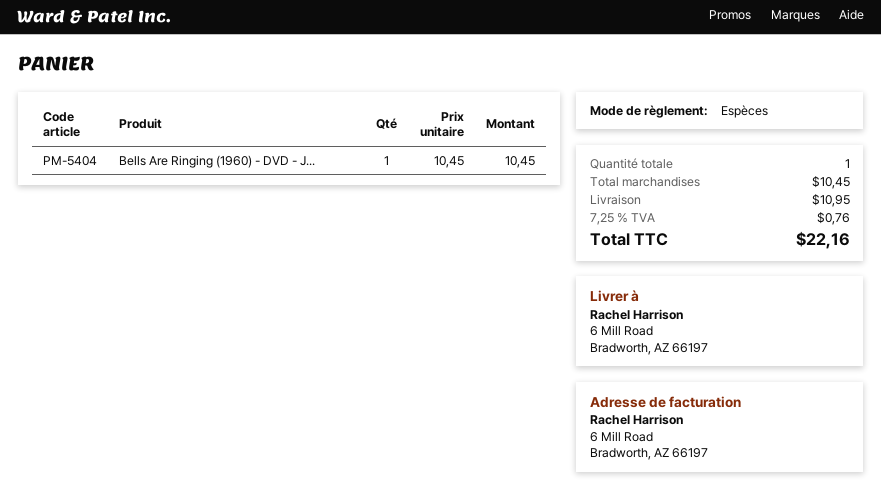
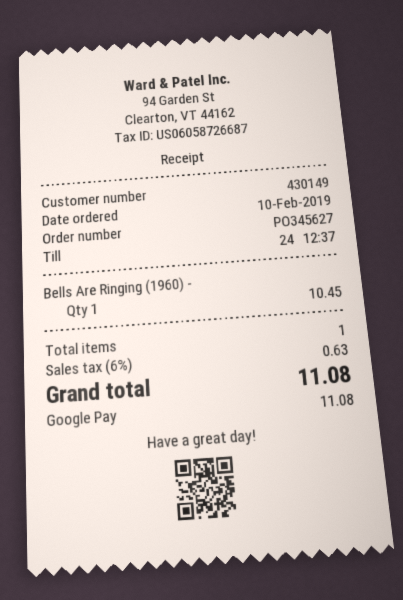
payment method: cash -> Google Pay
shipping: 10.95 -> none
tax: 7.25% = 0.76 -> 6% = 0.63
total: 22.16 -> 11.08

